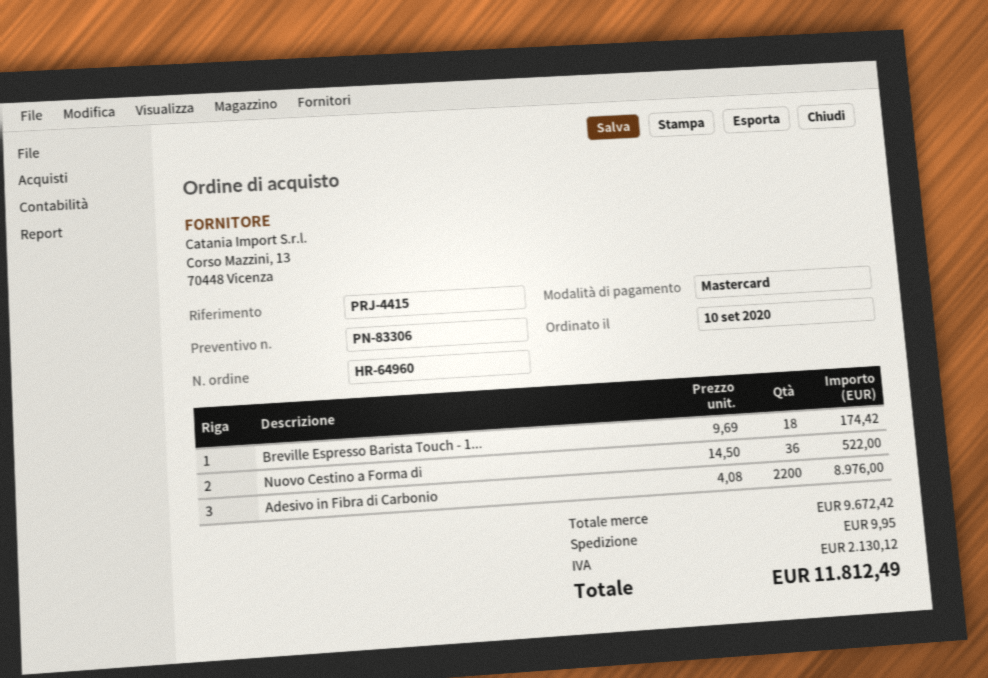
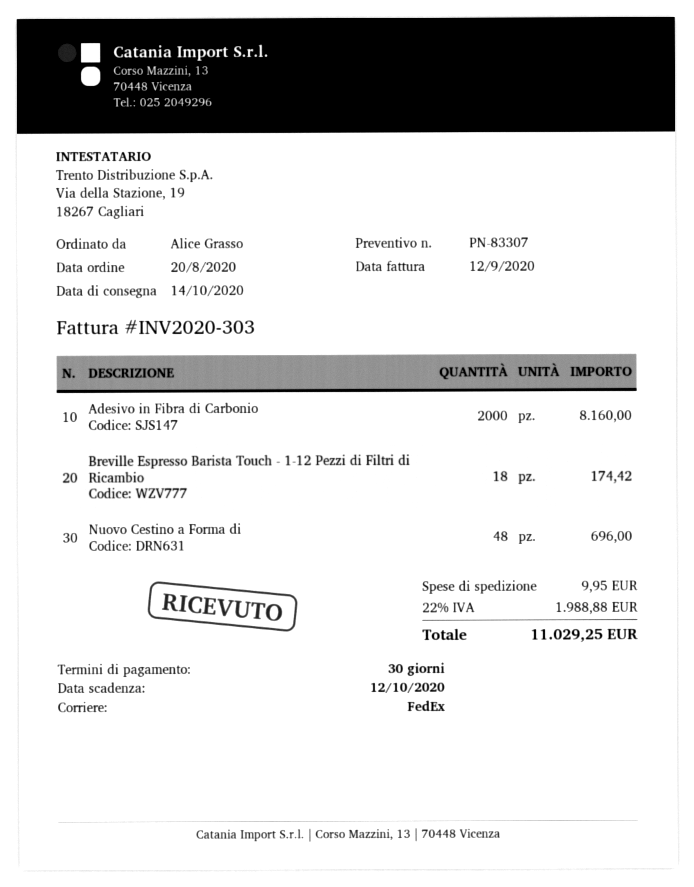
quote number: PN-83306 -> PN-83307
order date: 2020-09-10 -> 2020-08-20
Nuovo Cestino a Forma di: 36 for 522.00 -> 48 for 696.00
Adesivo in Fibra di Carbonio: 2200 for 8976.00 -> 2000 for 8160.00
tax: 2130.12 -> 1988.88
total: 11812.49 -> 11029.25

